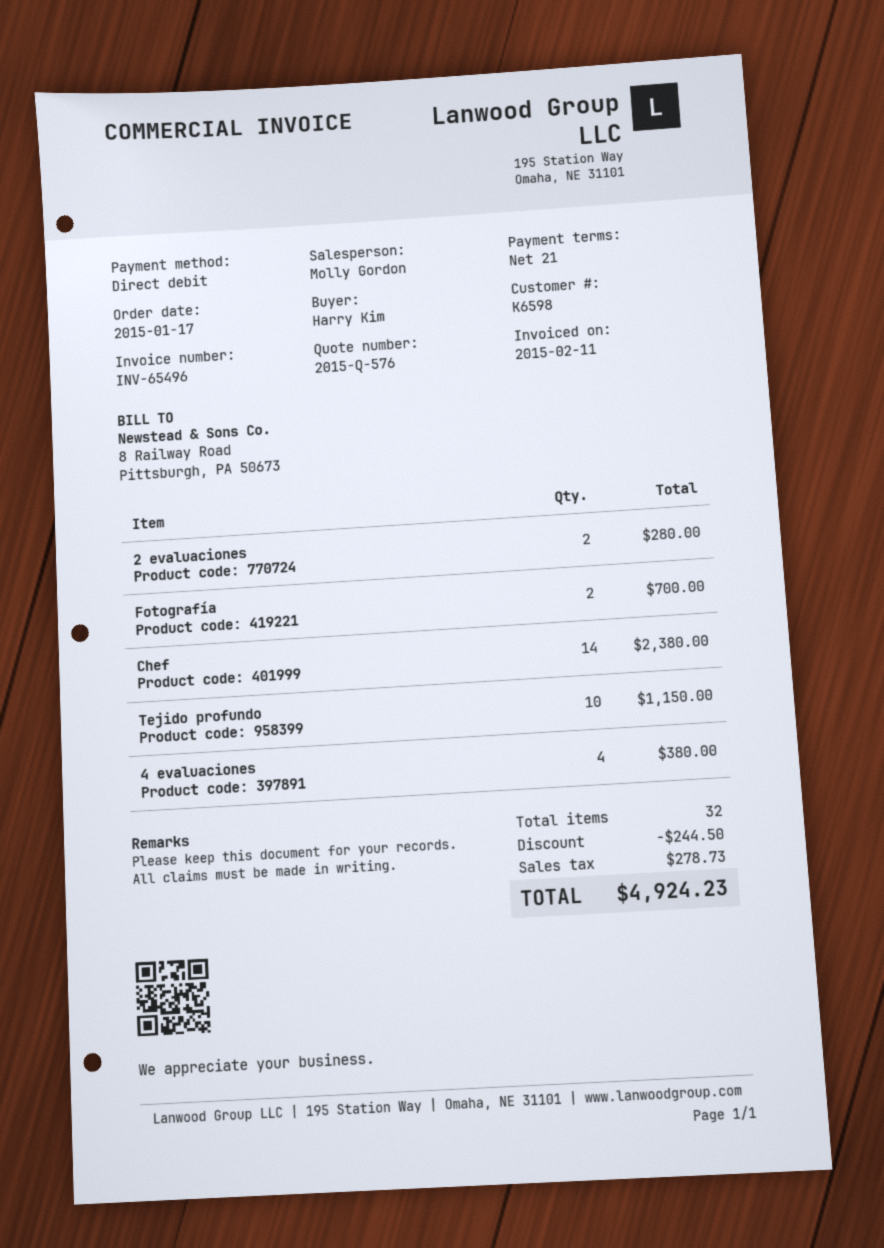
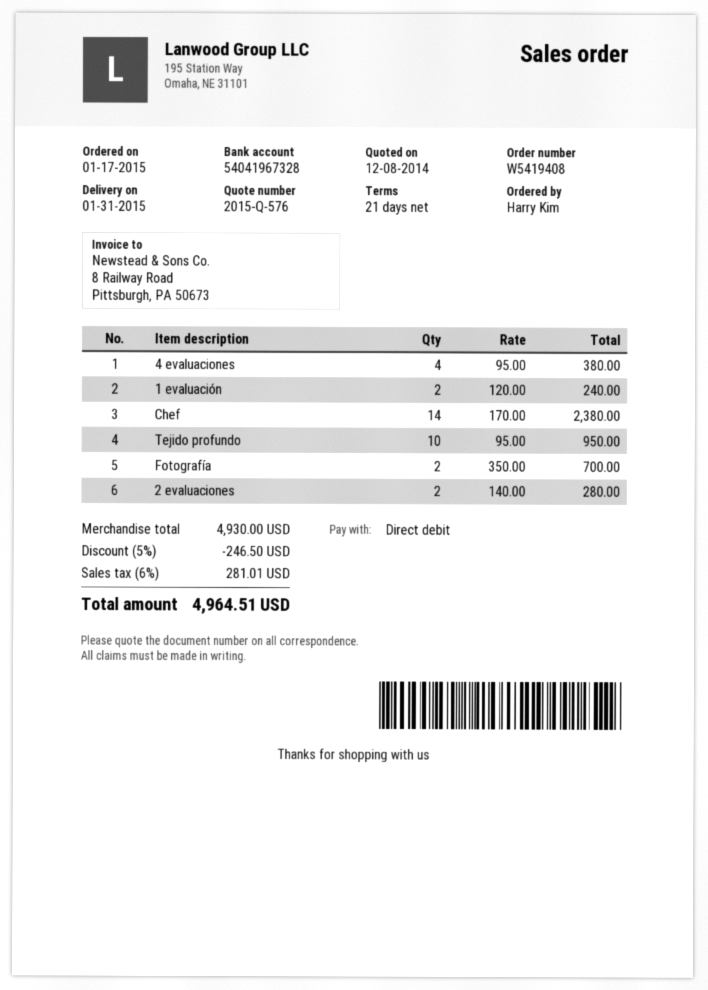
Tejido profundo: 10 for 1150.00 -> 10 for 950.00
1 evaluación: none -> 2 for 240.00
discount: 244.50 -> 246.50
tax: 278.73 -> 281.01
total: 4924.23 -> 4964.51

